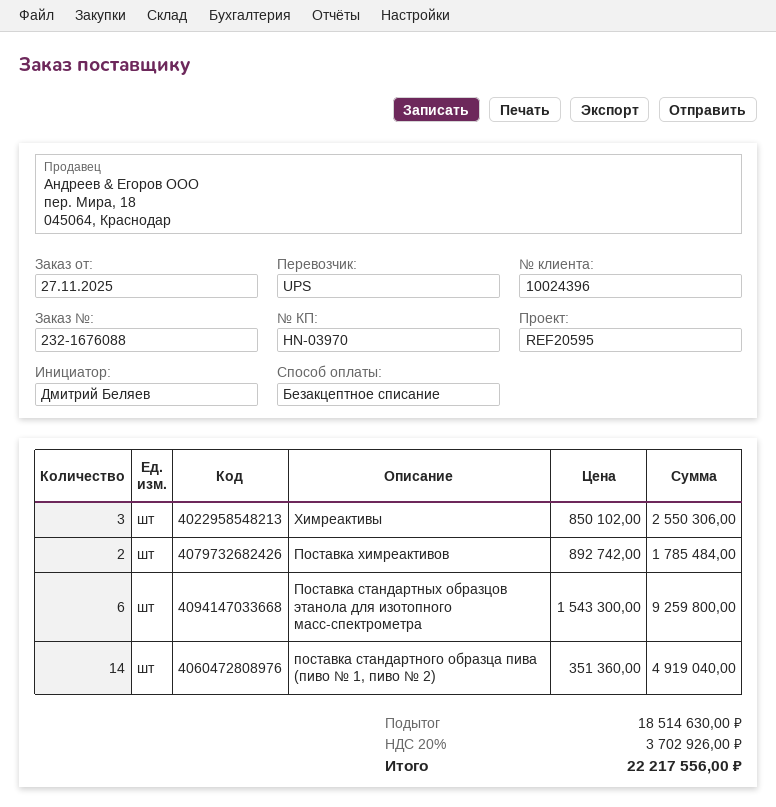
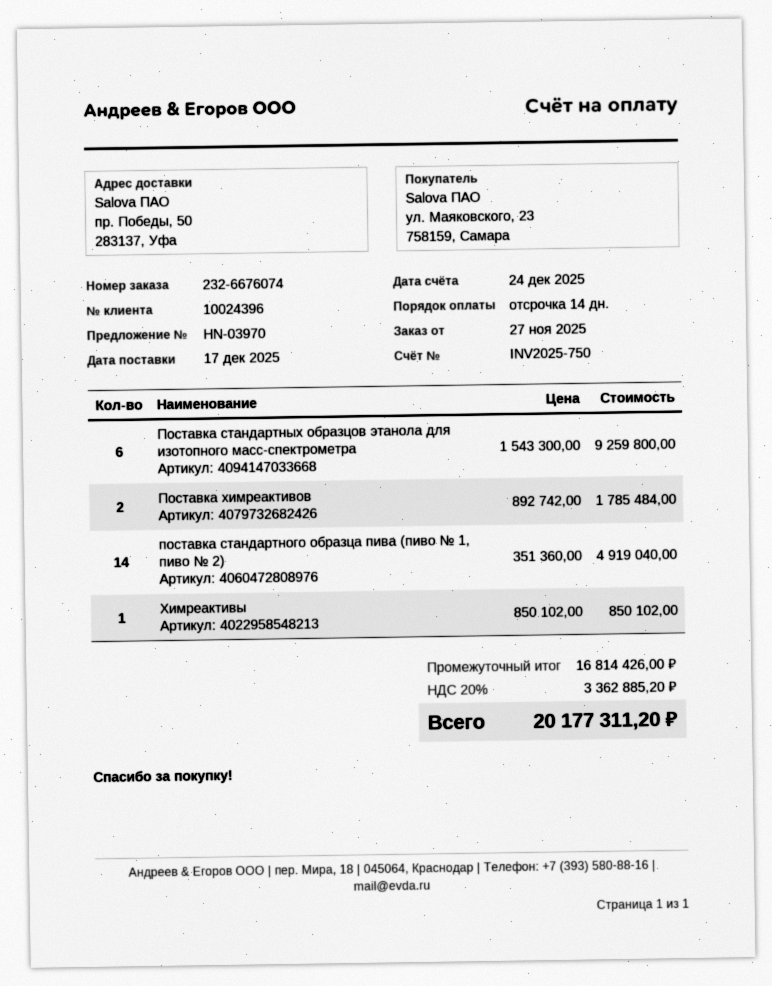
order number: 232-1676088 -> 232-6676074
Химреактивы: 3 x 850102.00 = 2550306.00 -> 1 x 850102.00 = 850102.00
subtotal: 18514630.00 -> 16814426.00
tax: 20% = 3702926.00 -> 20% = 3362885.20
total: 22217556.00 -> 20177311.20

